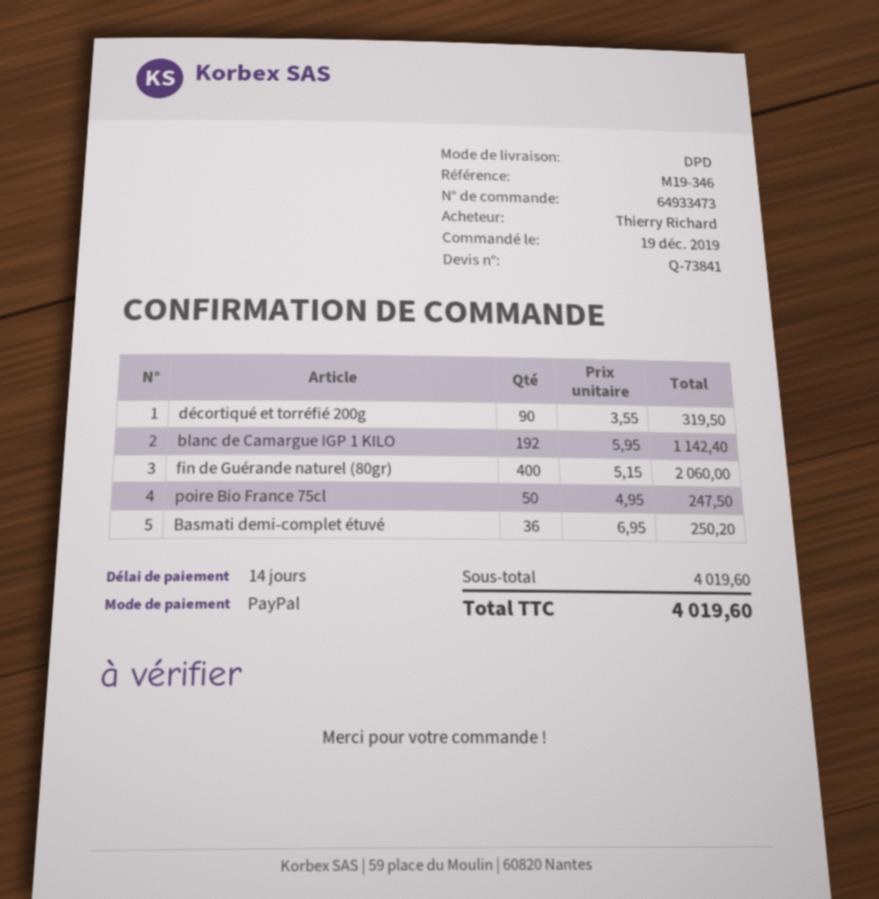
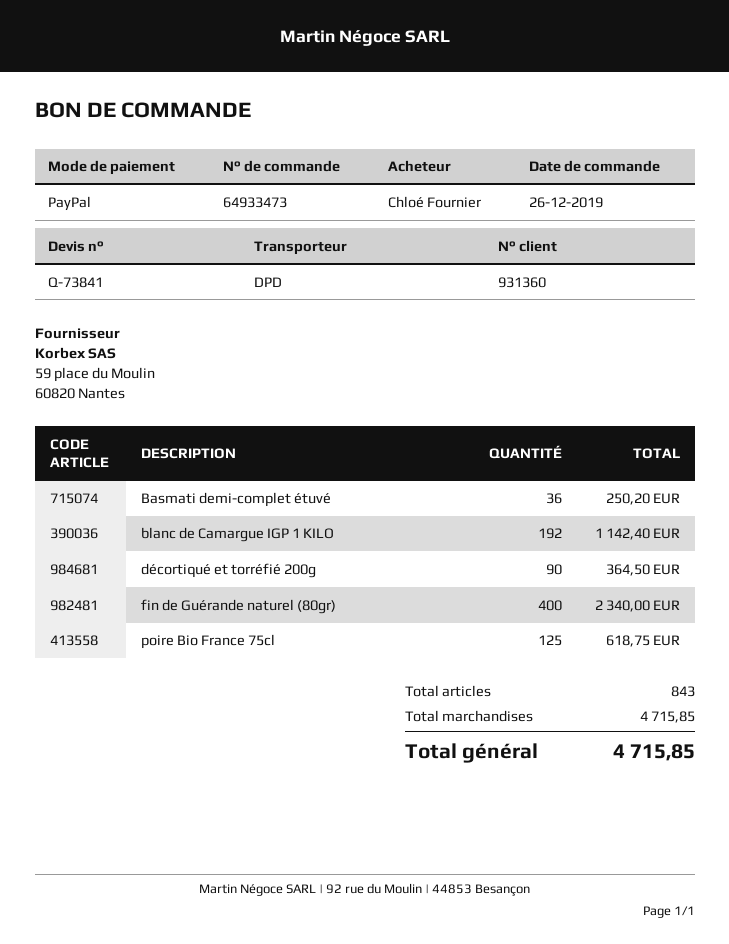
order date: 2019-12-19 -> 2019-12-26
ordered by: Thierry Richard -> Chloé Fournier
décortiqué et torréfié 200g: 90 for 319.50 -> 90 for 364.50
fin de Guérande naturel (80gr): 400 for 2060.00 -> 400 for 2340.00
poire Bio France 75cl: 50 for 247.50 -> 125 for 618.75
subtotal: 4019.60 -> 4715.85
total: 4019.60 -> 4715.85

